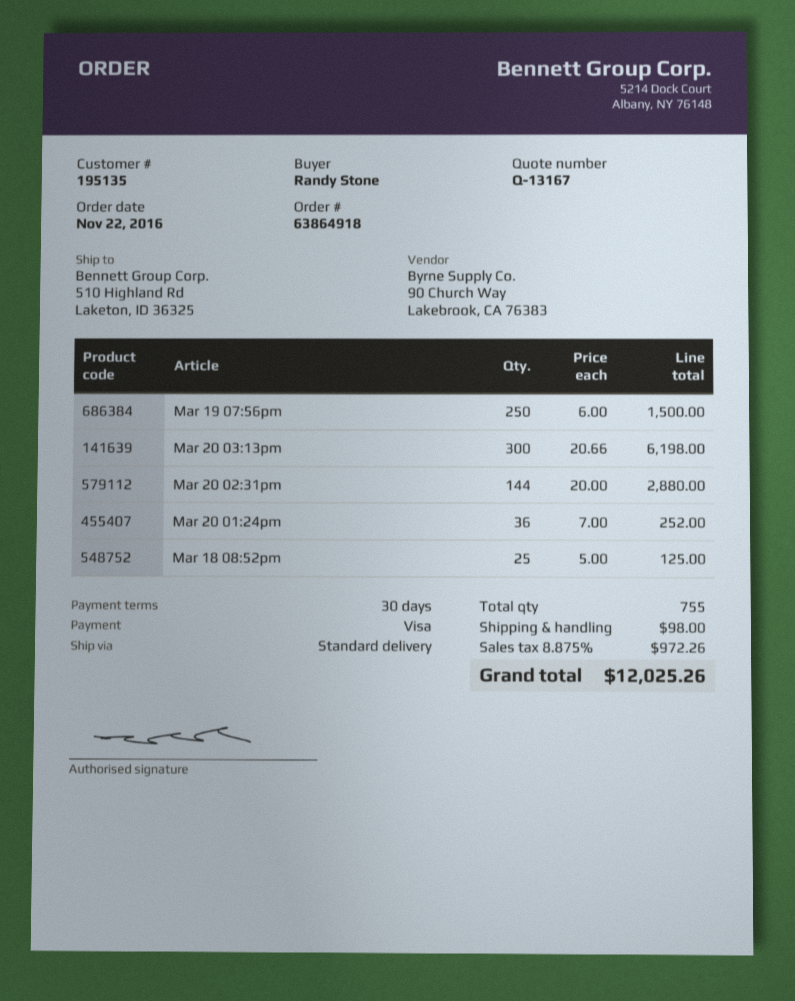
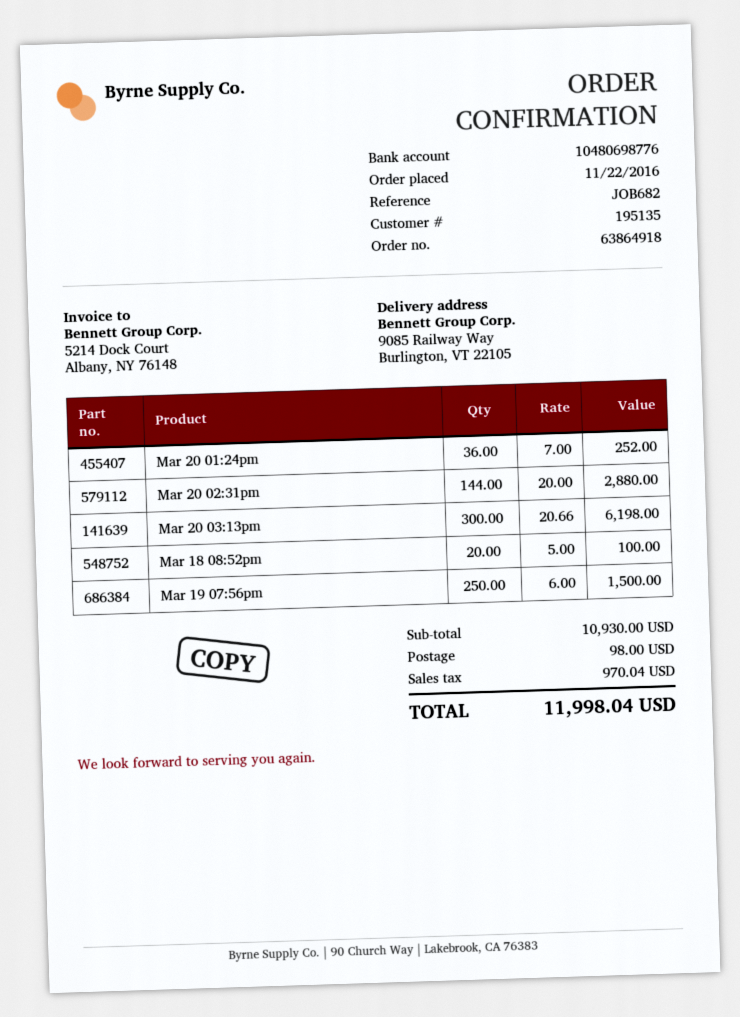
ship to: 510 Highland Rd, Laketon, ID 36325 -> 9085 Railway Way, Burlington, VT 22105
Mar 18 08:52pm: 25 x 5.00 = 125.00 -> 20 x 5.00 = 100.00
tax: 972.26 -> 970.04
total: 12025.26 -> 11998.04

